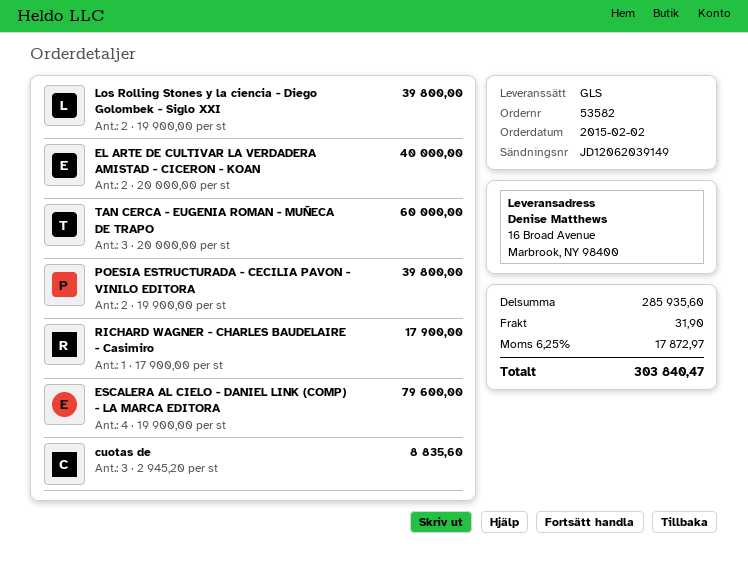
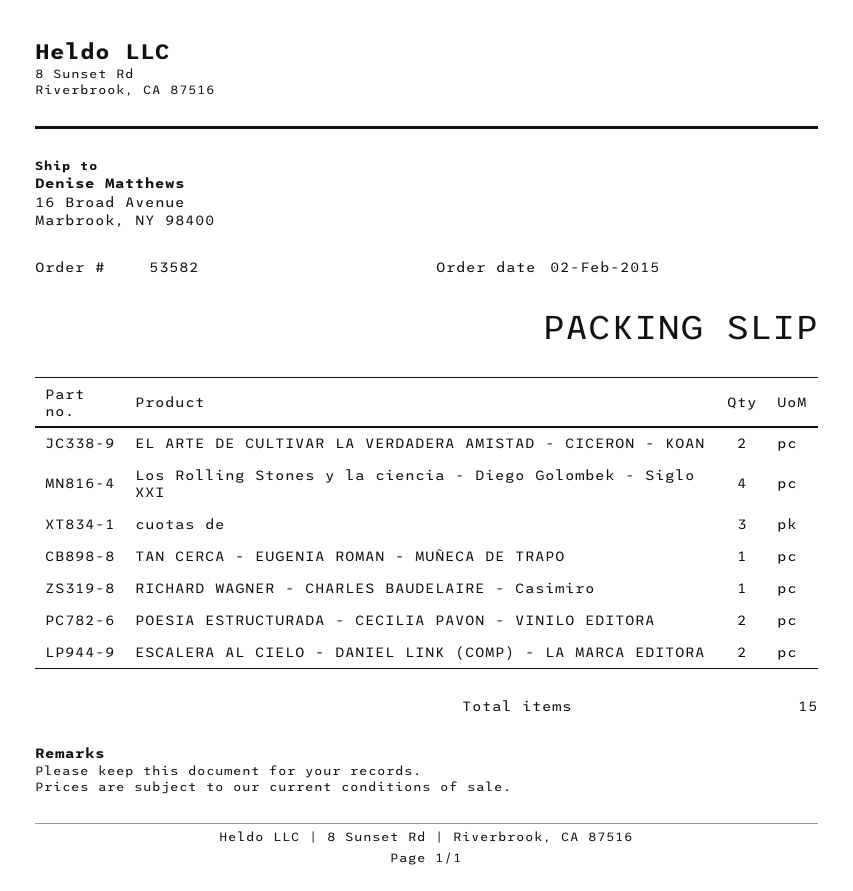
Los Rolling Stones y la ciencia - Diego Golombek - Siglo XXI: 2 -> 4
TAN CERCA - EUGENIA ROMAN - MUÑECA DE TRAPO: 3 -> 1
ESCALERA AL CIELO - DANIEL LINK (COMP) - LA MARCA EDITORA: 4 -> 2

